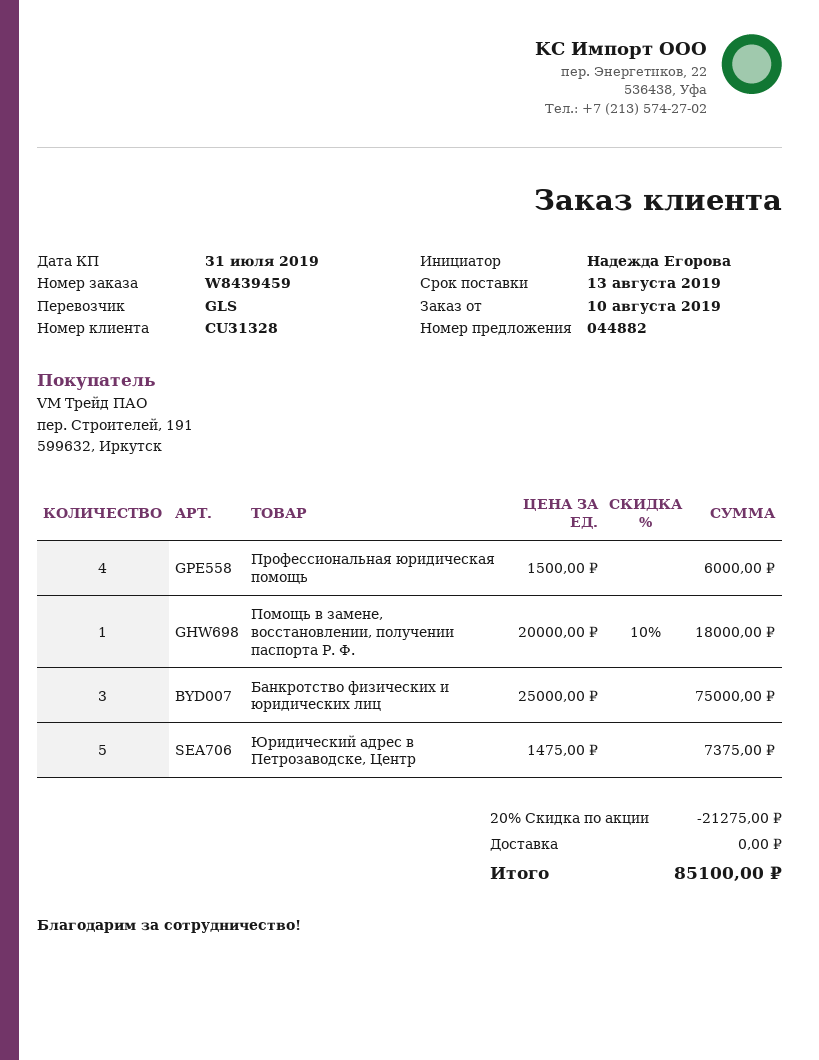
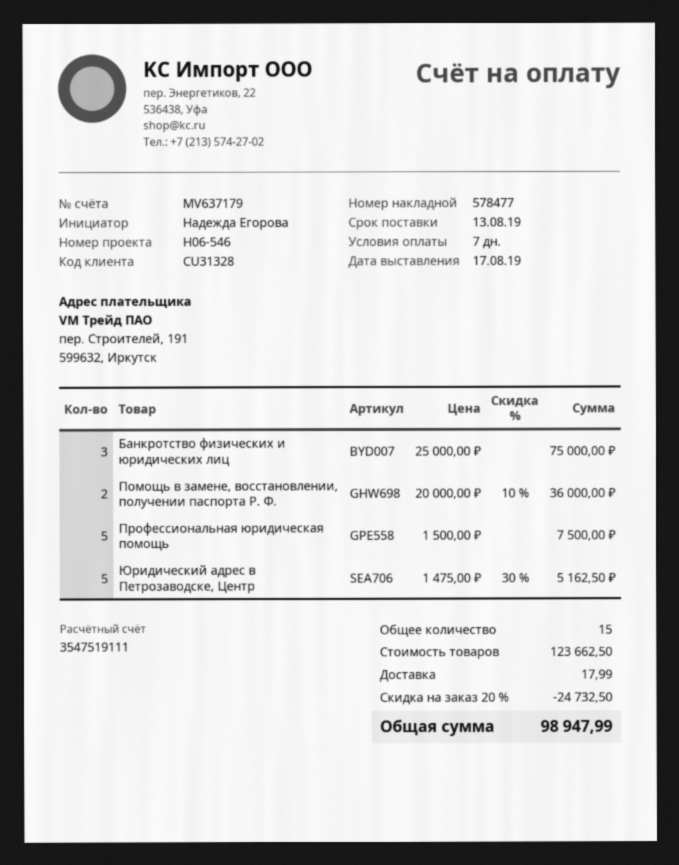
Профессиональная юридическая помощь: 4 x 1500.00 = 6000.00 -> 5 x 1500.00 = 7500.00
Помощь в замене, восстановлении, получении паспорта Р. Ф.: 1 x 20000.00 - 10% = 18000.00 -> 2 x 20000.00 - 10% = 36000.00
Юридический адрес в Петрозаводске, Центр: 5 x 1475.00 = 7375.00 -> 5 x 1475.00 - 30% = 5162.50
discount: 20% = 21275.00 -> 20% = 24732.50
shipping: 0.00 -> 17.99
total: 85100.00 -> 98947.99

